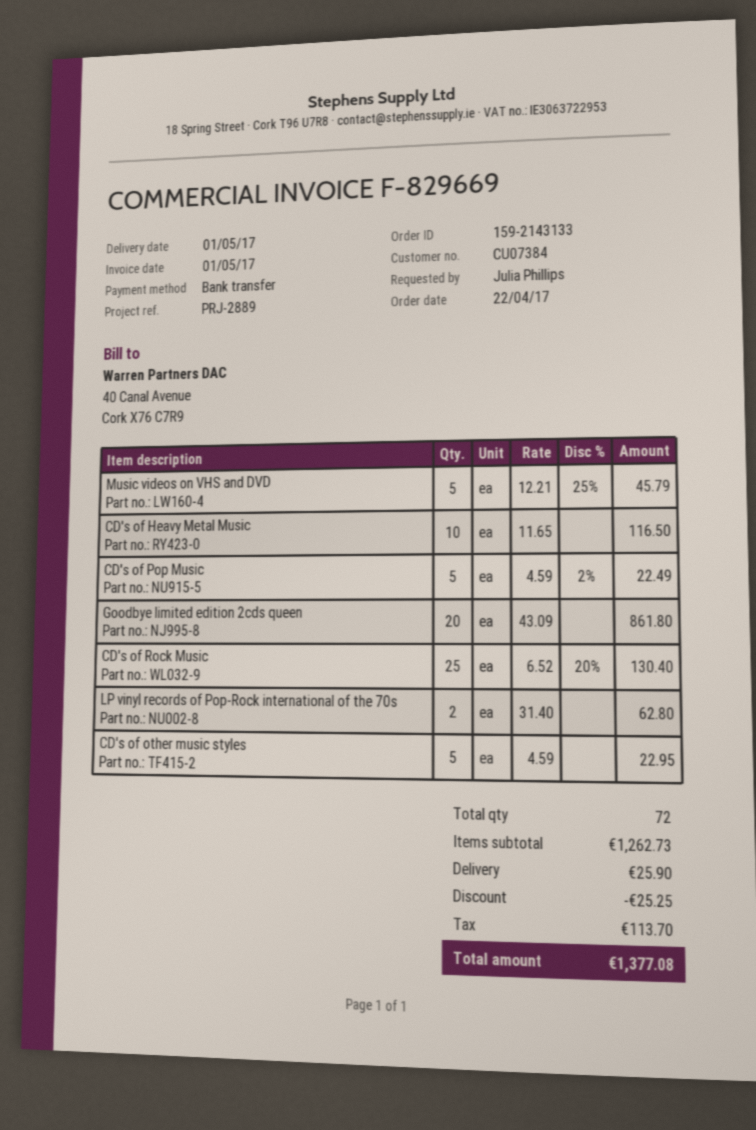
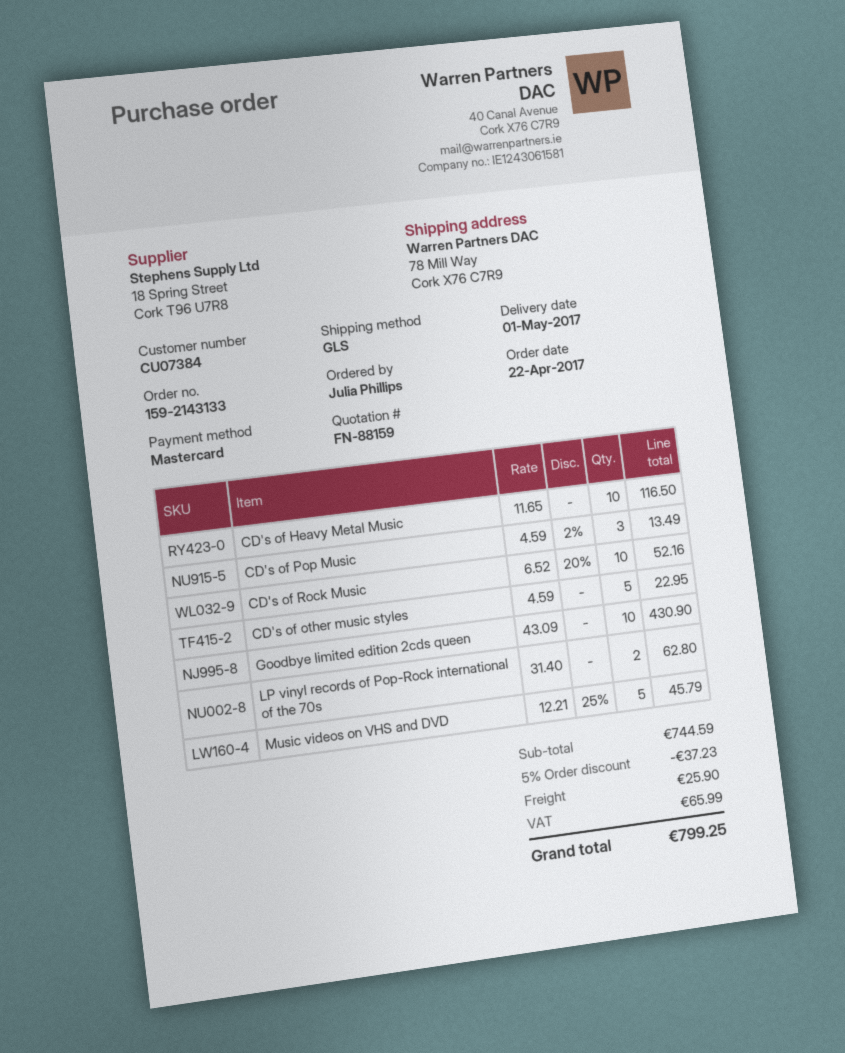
payment method: bank transfer -> Mastercard
CD's of Pop Music: 5 x 4.59 - 2% = 22.49 -> 3 x 4.59 - 2% = 13.49
Goodbye limited edition 2cds queen: 20 x 43.09 = 861.80 -> 10 x 43.09 = 430.90
CD's of Rock Music: 25 x 6.52 - 20% = 130.40 -> 10 x 6.52 - 20% = 52.16
subtotal: 1262.73 -> 744.59
discount: 25.25 -> 37.23
tax: 113.70 -> 65.99
total: 1377.08 -> 799.25

